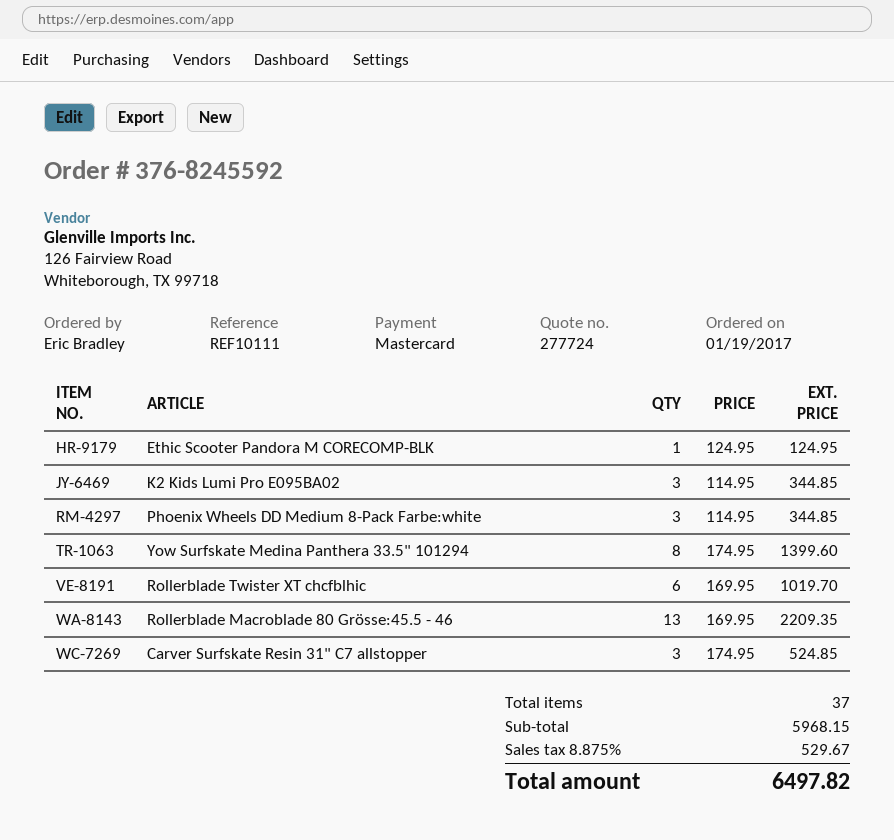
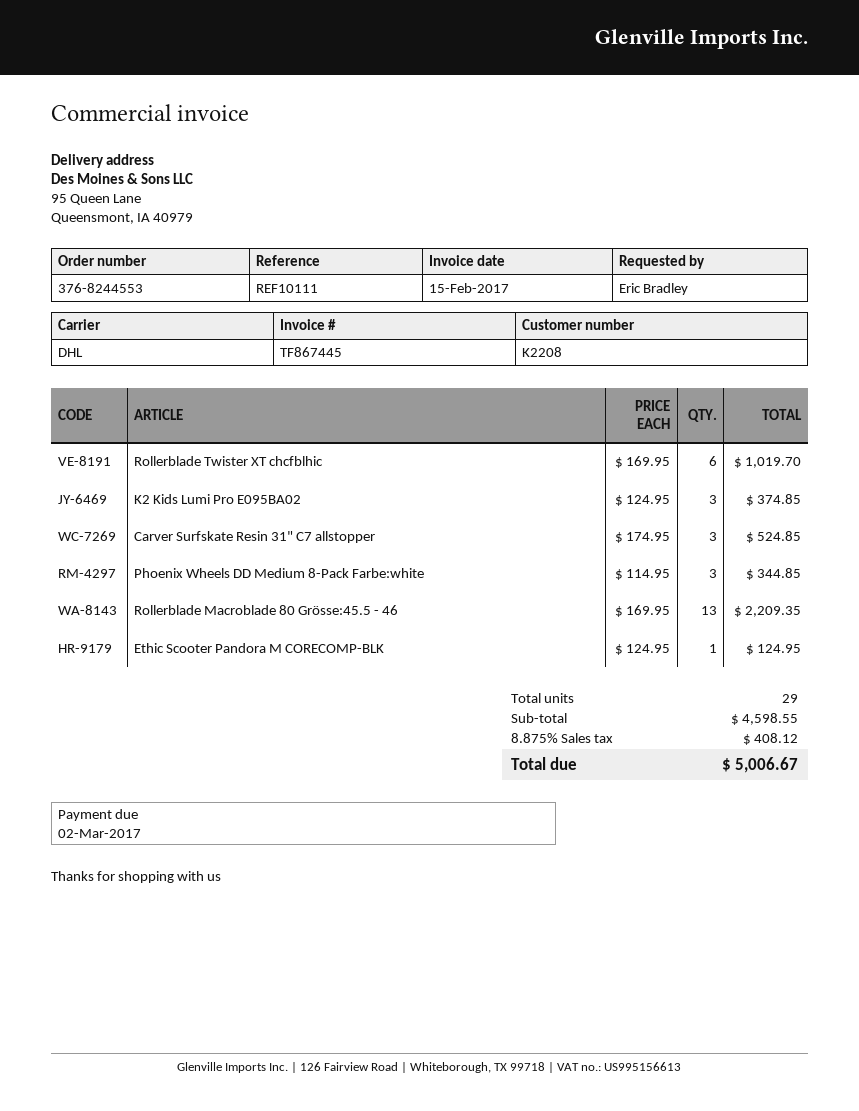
order number: 376-8245592 -> 376-8244553
K2 Kids Lumi Pro E095BA02: 3 x 114.95 = 344.85 -> 3 x 124.95 = 374.85
Yow Surfskate Medina Panthera 33.5" 101294: 8 x 174.95 = 1399.60 -> none
total quantity: 37 -> 29
subtotal: 5968.15 -> 4598.55
tax: 8.875% = 529.67 -> 8.875% = 408.12
total: 6497.82 -> 5006.67

